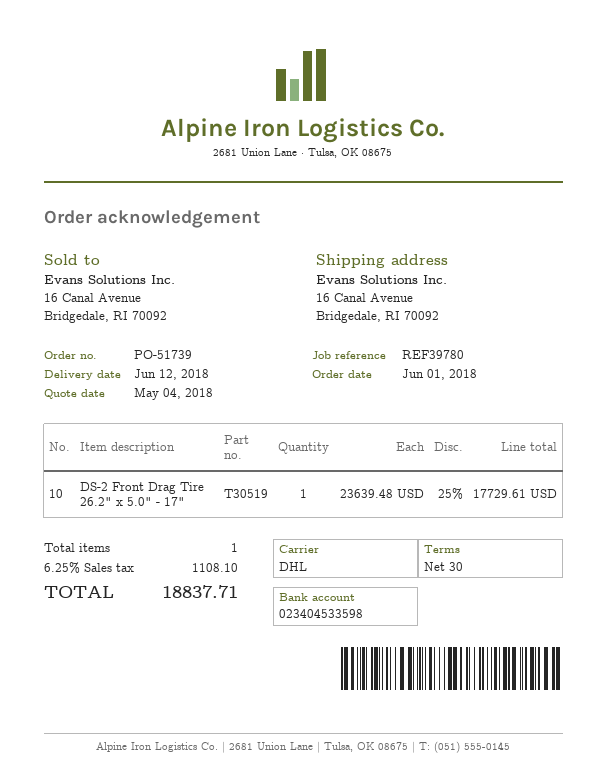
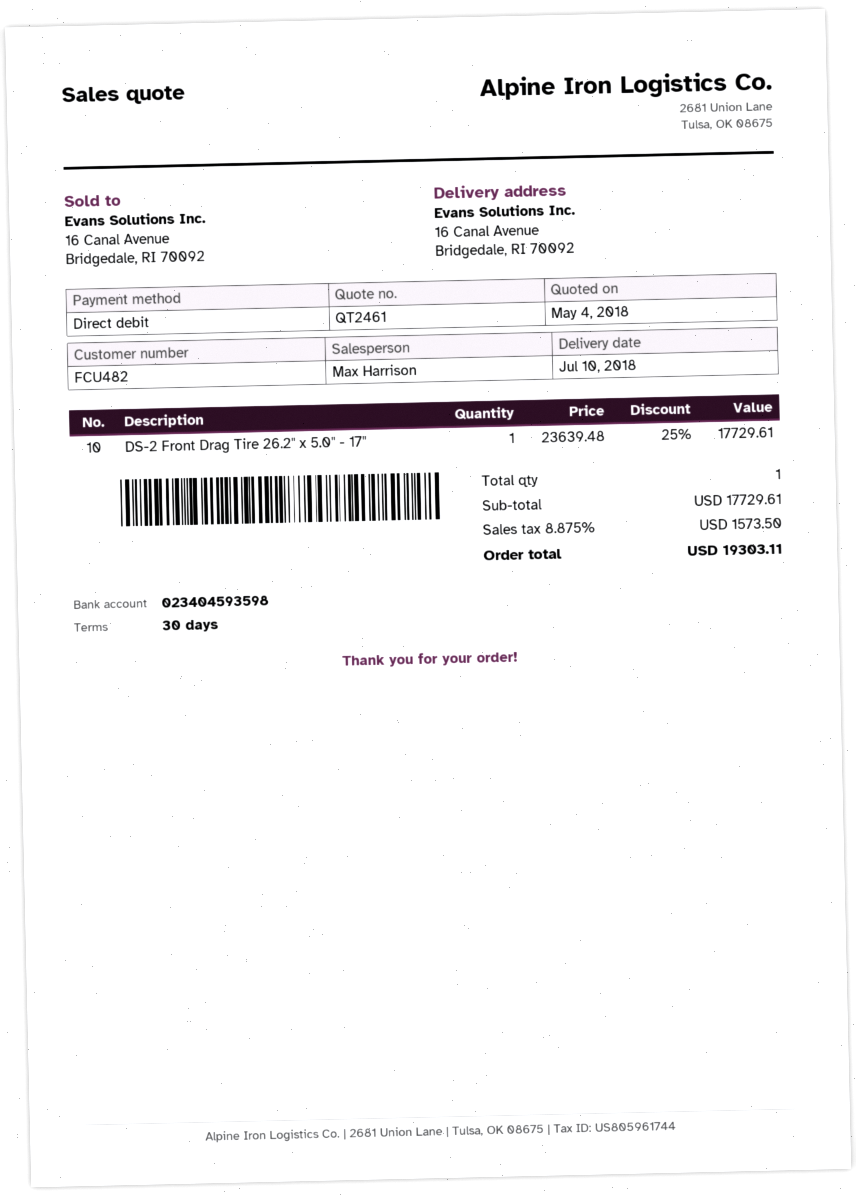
delivery date: 2018-06-12 -> 2018-07-10
bank account: 023404533598 -> 023404593598
tax: 6.25% = 1108.10 -> 8.875% = 1573.50
total: 18837.71 -> 19303.11

